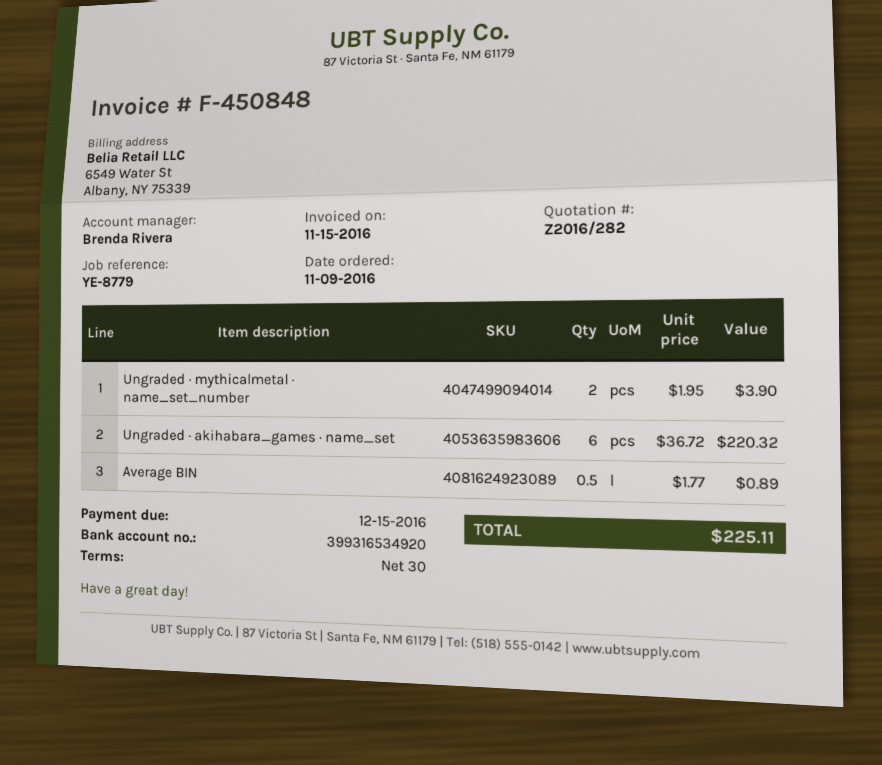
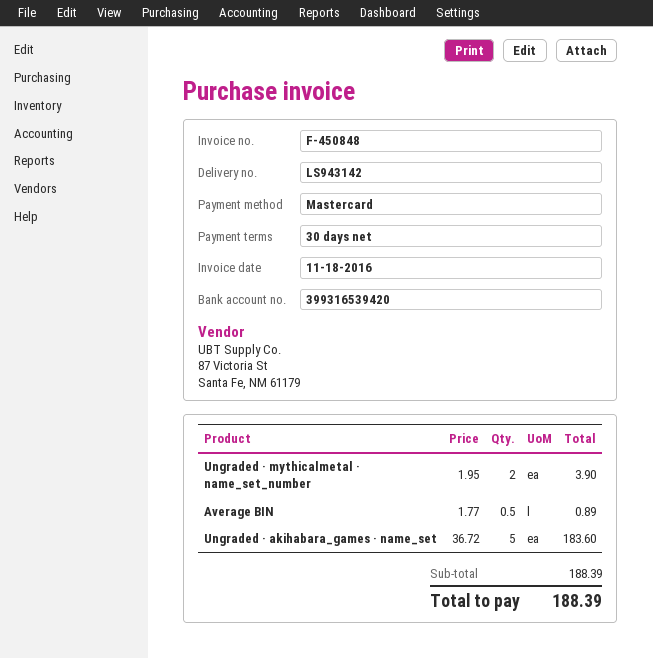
invoice date: 2016-11-15 -> 2016-11-18
bank account: 399316534920 -> 399316539420
Ungraded · akihabara_games · name_set: 6 x 36.72 = 220.32 -> 5 x 36.72 = 183.60
total: 225.11 -> 188.39

